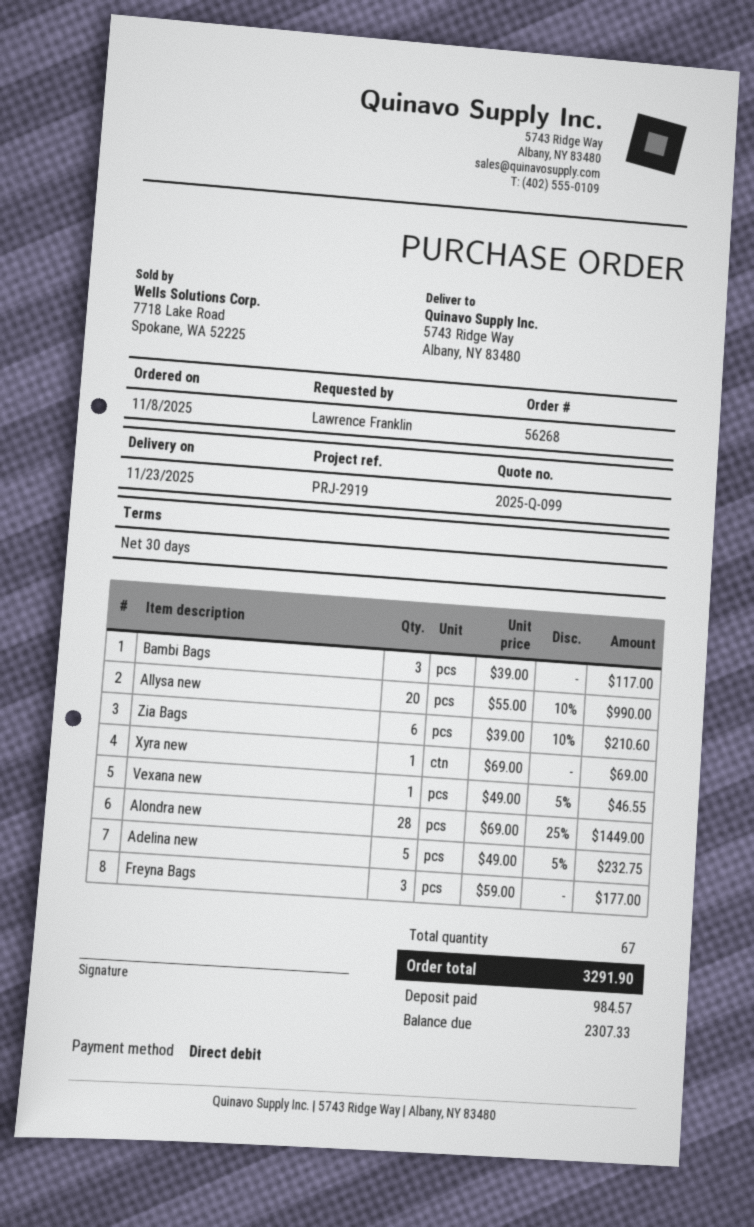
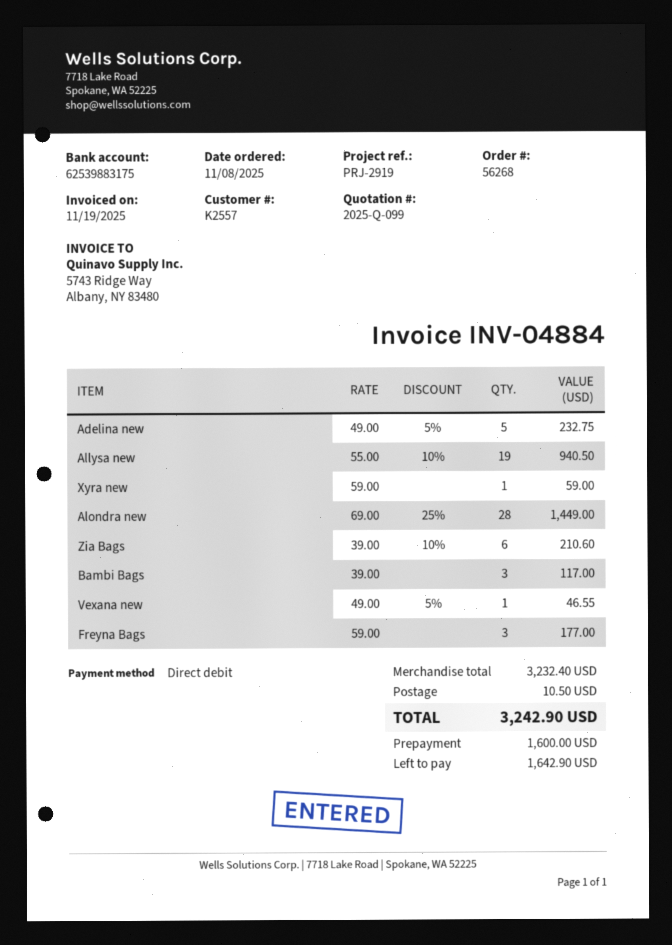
Allysa new: 20 x 55.00 - 10% = 990.00 -> 19 x 55.00 - 10% = 940.50
Xyra new: 1 x 69.00 = 69.00 -> 1 x 59.00 = 59.00
shipping: none -> 10.50
total: 3291.90 -> 3242.90
deposit: 984.57 -> 1600.00
balance: 2307.33 -> 1642.90

